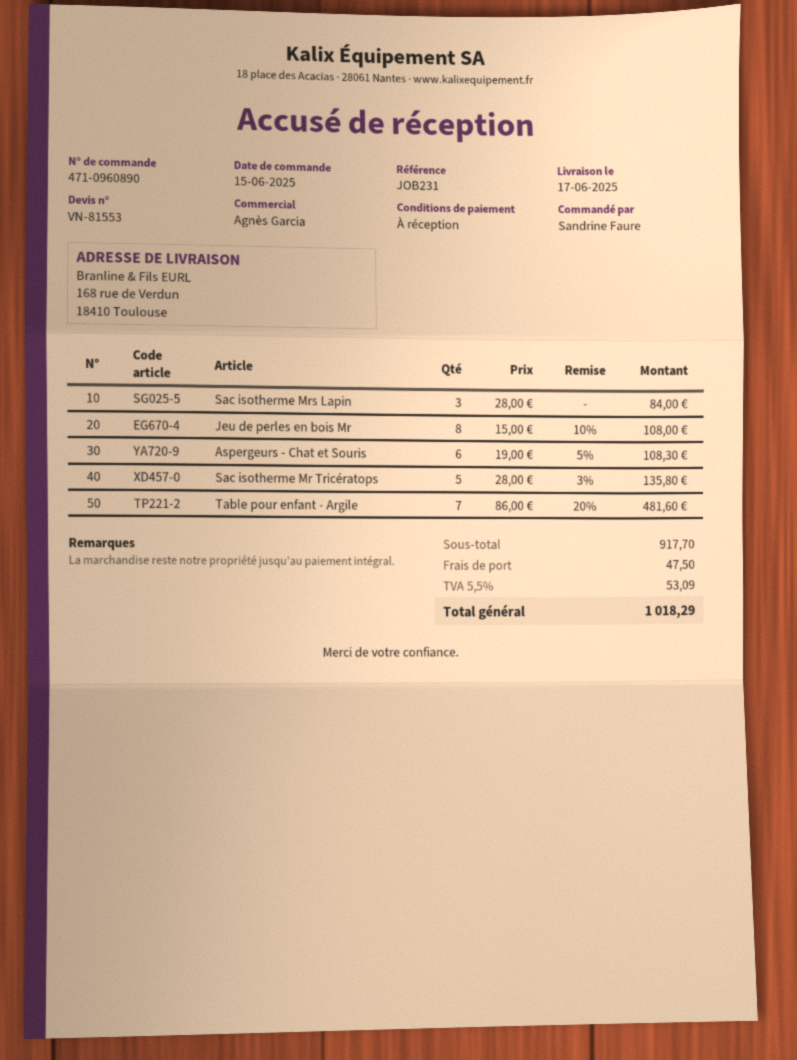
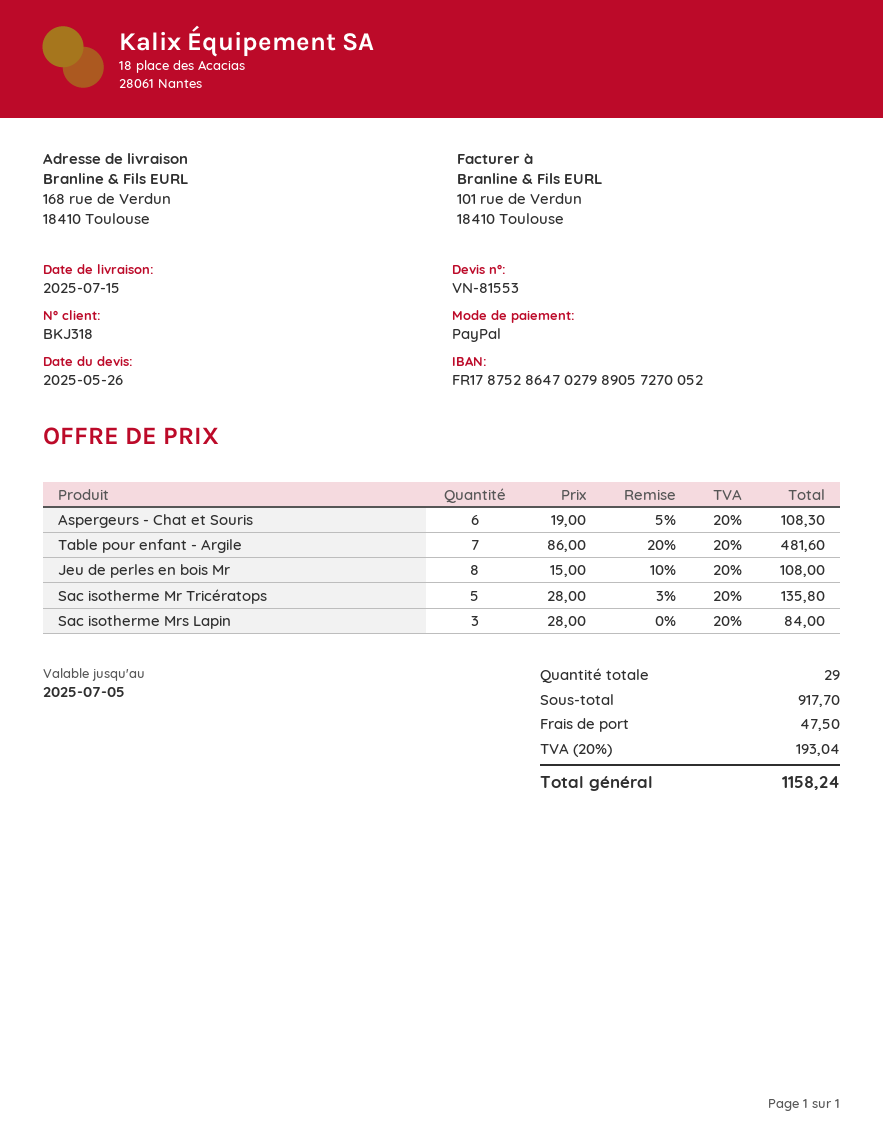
delivery date: 2025-06-17 -> 2025-07-15
tax: 5.5% = 53.09 -> 20% = 193.04
total: 1018.29 -> 1158.24

